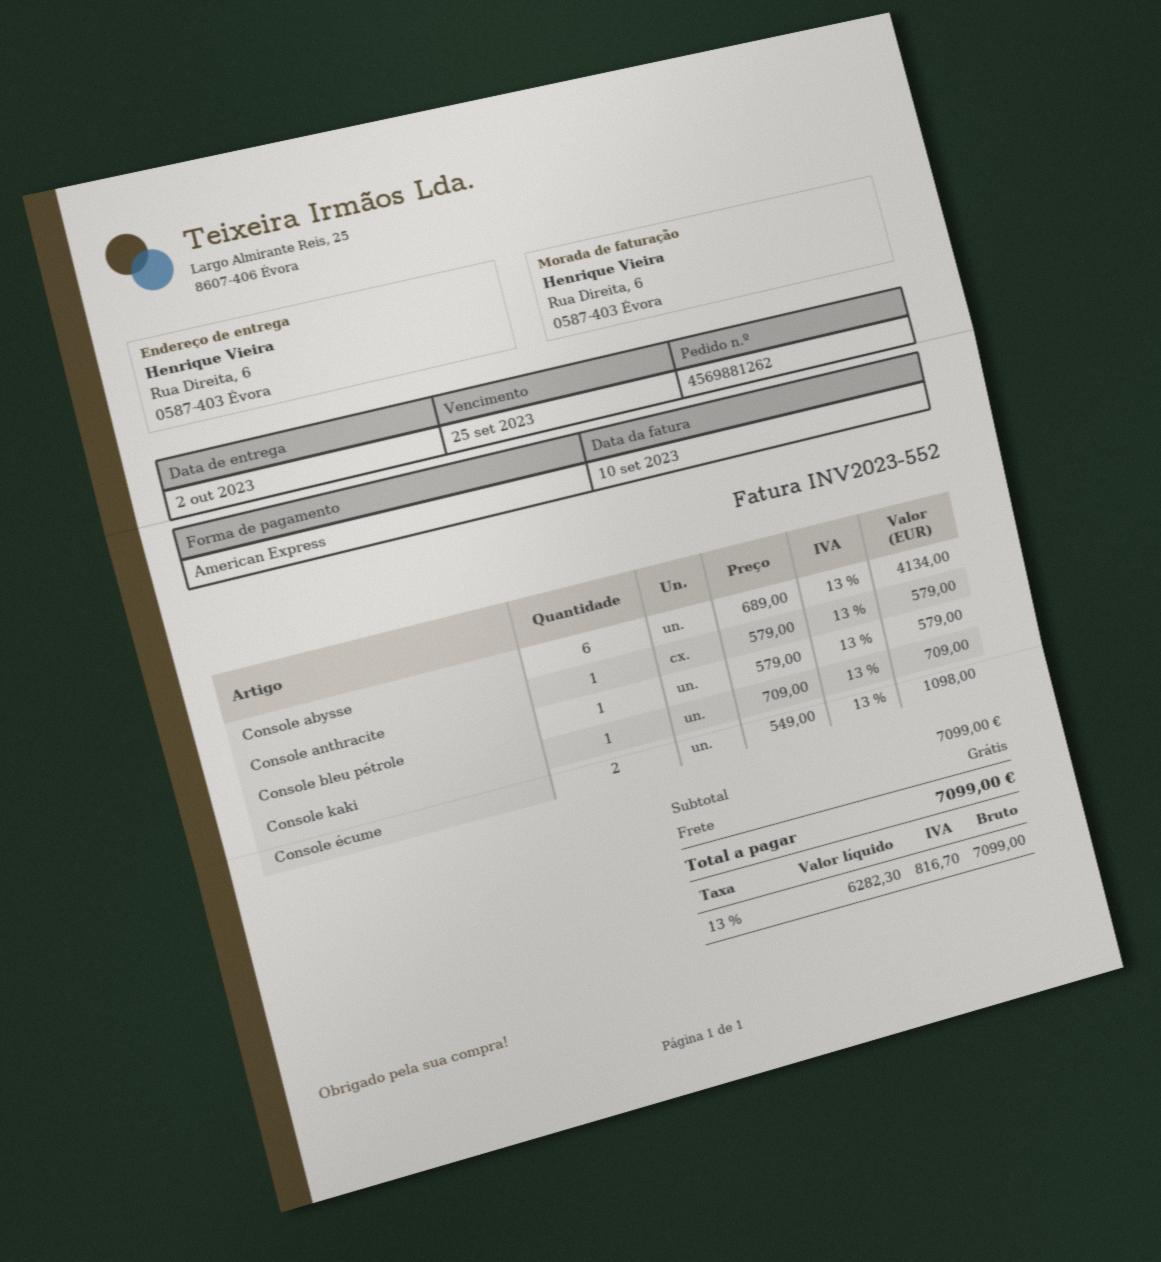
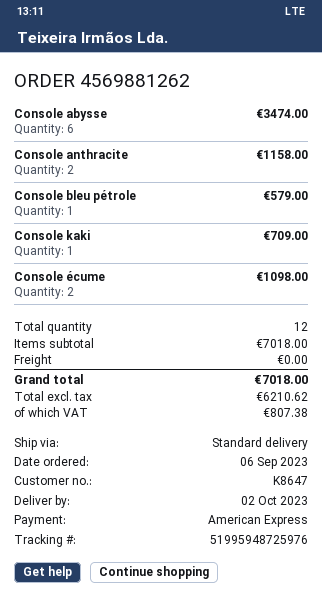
Console abysse: 6 for 4134.00 -> 6 for 3474.00
Console anthracite: 1 for 579.00 -> 2 for 1158.00
subtotal: 7099.00 -> 7018.00
net: 6282.30 -> 6210.62
tax: 816.70 -> 807.38
total: 7099.00 -> 7018.00

